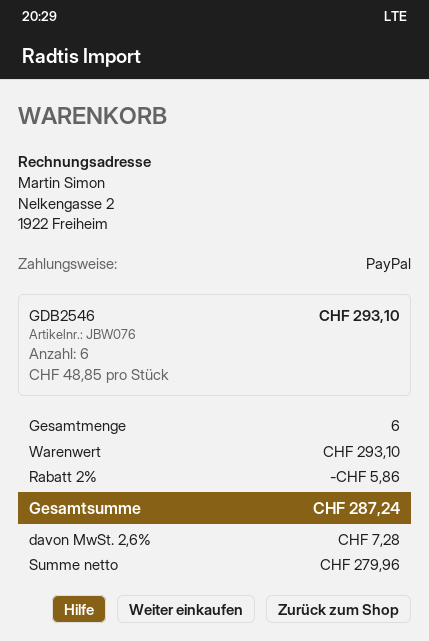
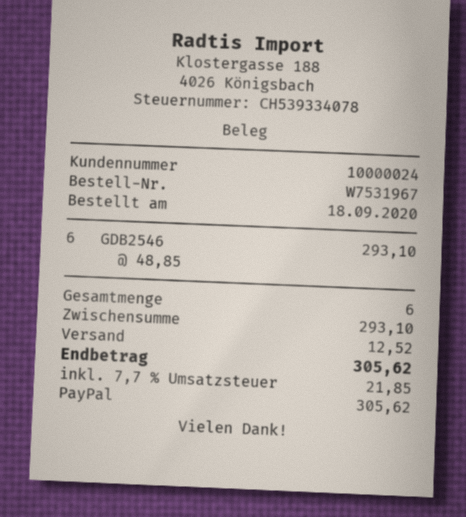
discount: 2% = 5.86 -> none
shipping: none -> 12.52
tax: 2.6% = 7.28 -> 7.7% = 21.85
total: 287.24 -> 305.62

